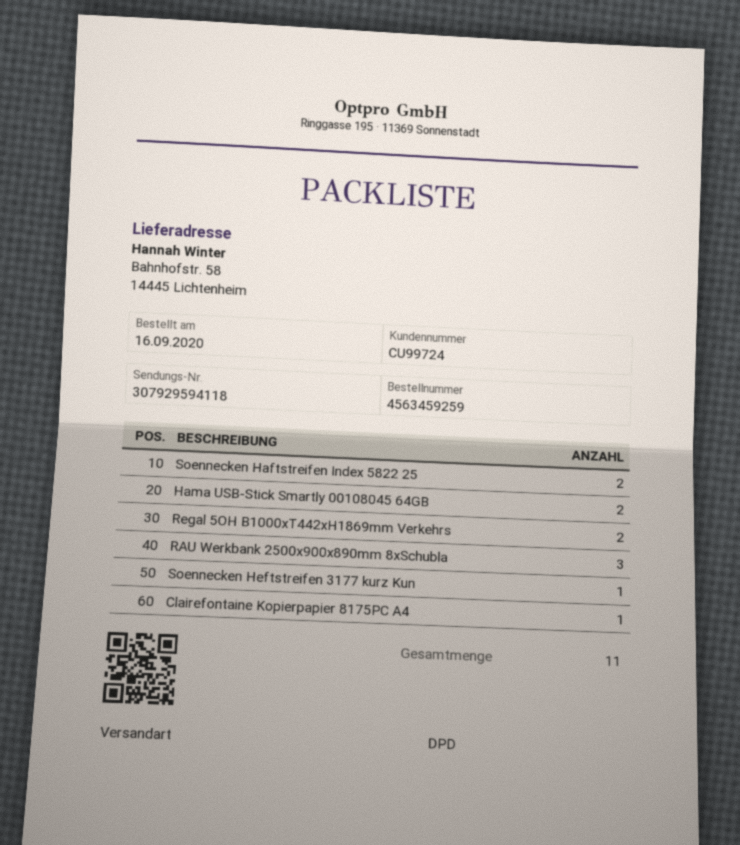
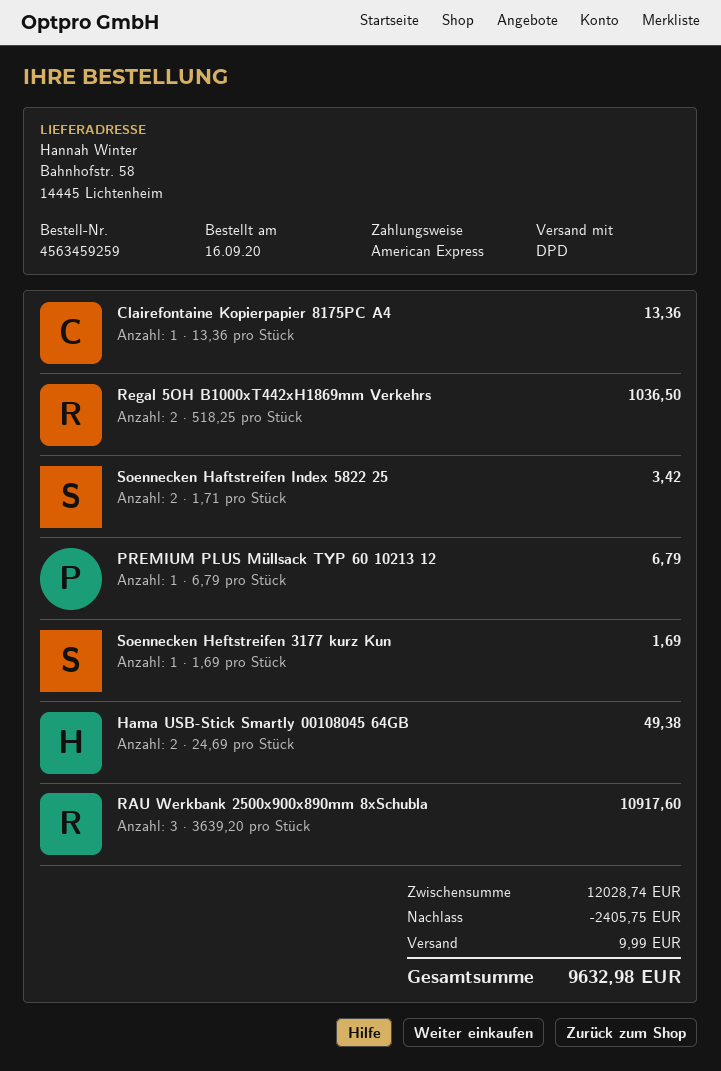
PREMIUM PLUS Müllsack TYP 60 10213 12: none -> 1

